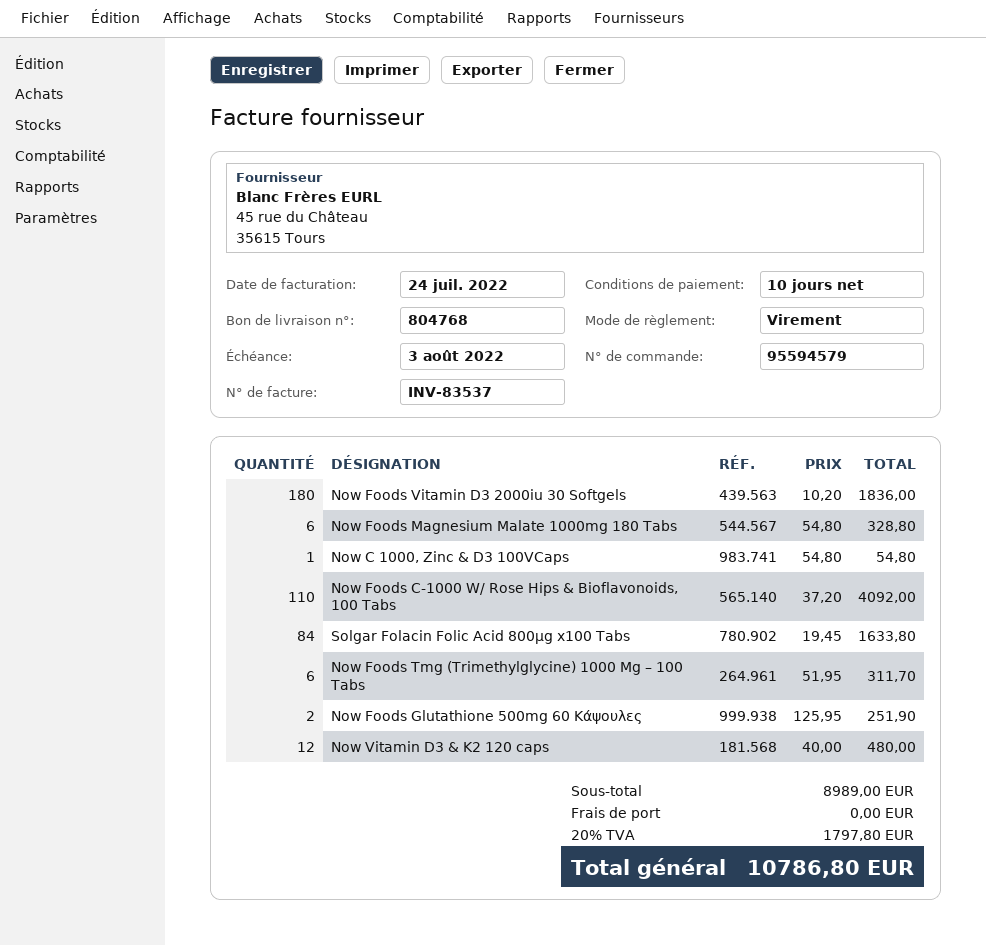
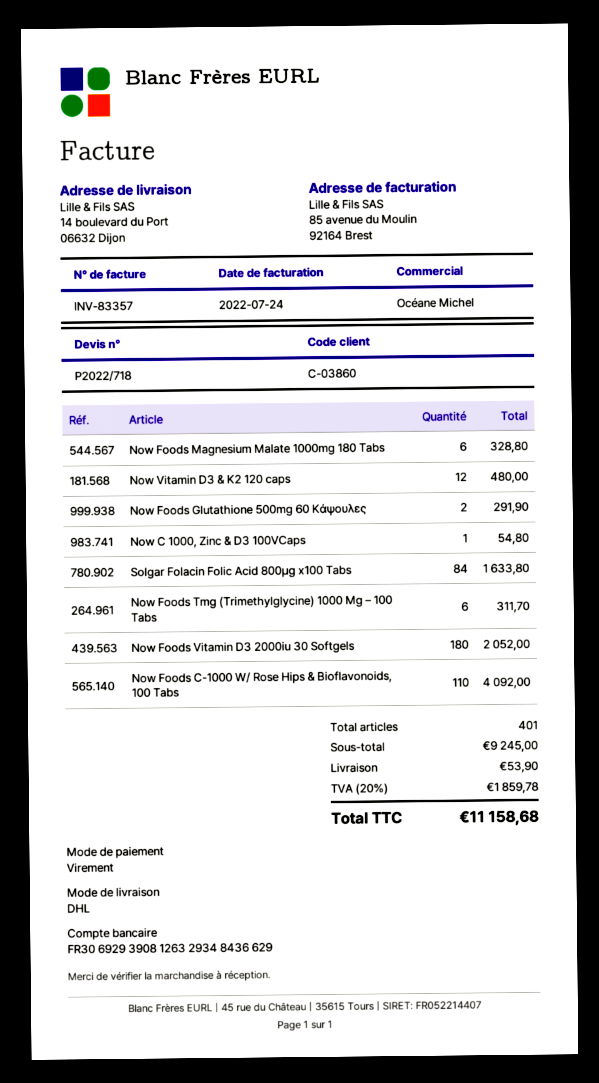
invoice number: INV-83537 -> INV-83357
Now Foods Vitamin D3 2000iu 30 Softgels: 180 for 1836.00 -> 180 for 2052.00
Now Foods Glutathione 500mg 60 Κάψουλες: 2 for 251.90 -> 2 for 291.90
subtotal: 8989.00 -> 9245.00
shipping: 0.00 -> 53.90
tax: 20% = 1797.80 -> 20% = 1859.78
total: 10786.80 -> 11158.68

